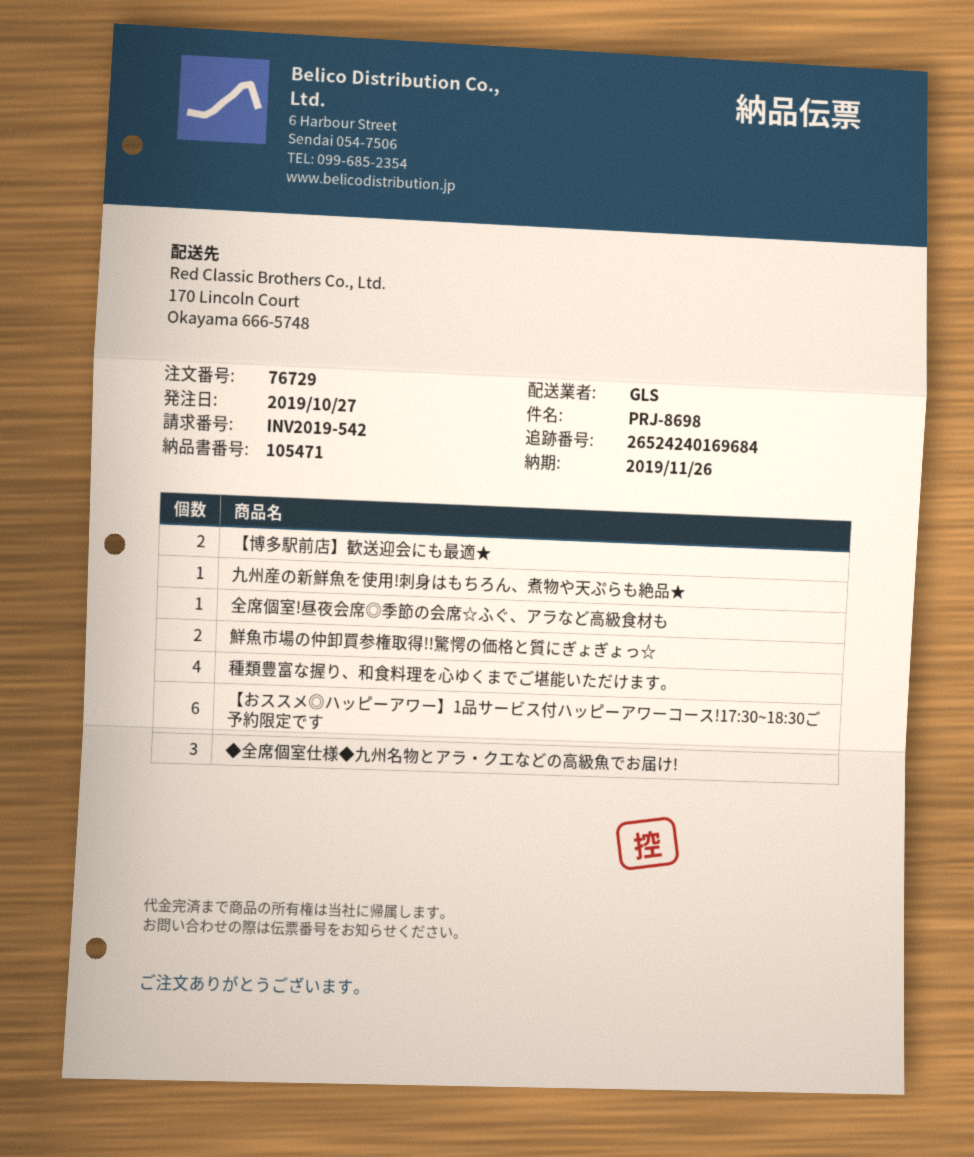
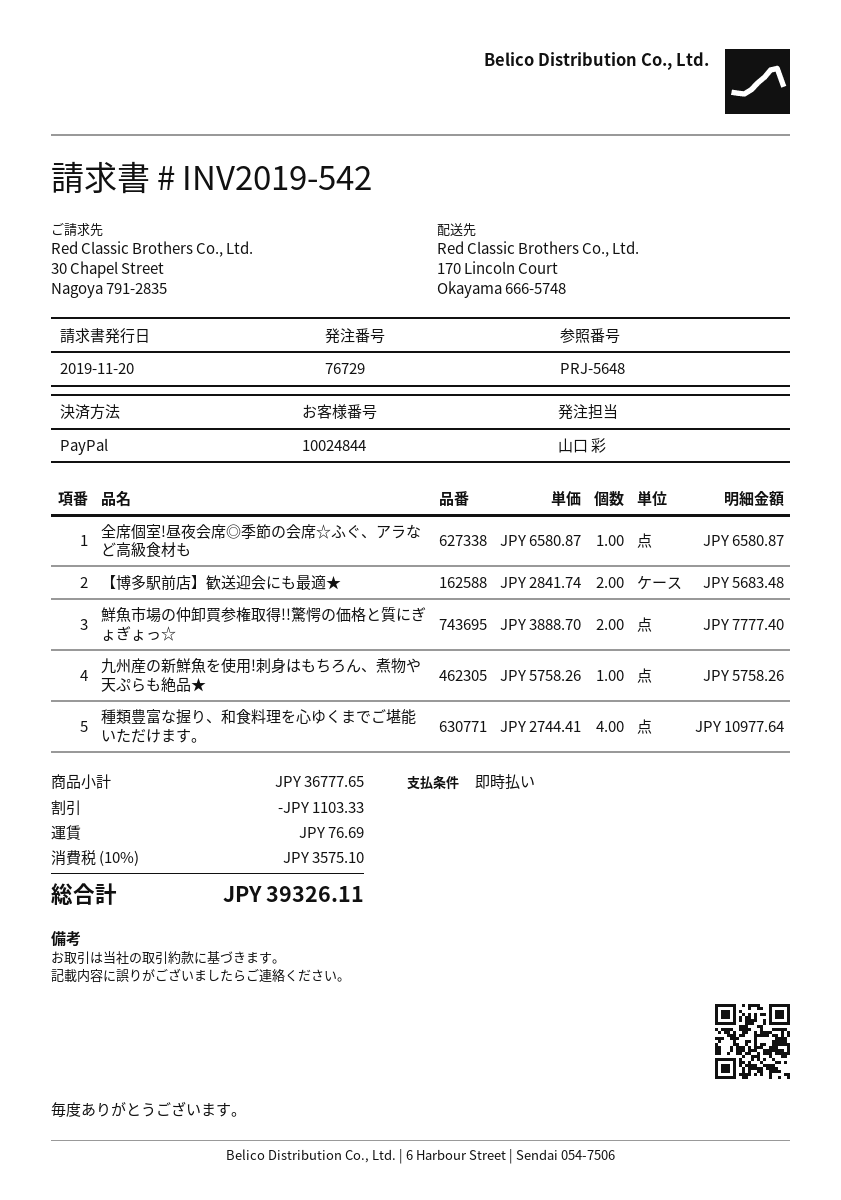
reference: PRJ-8698 -> PRJ-5648
【おススメ◎ハッピーアワー】1品サービス付ハッピーアワーコース!17:30~18:30ご予約限定です: 6 -> none
◆全席個室仕様◆九州名物とアラ・クエなどの高級魚でお届け!: 3 -> none

